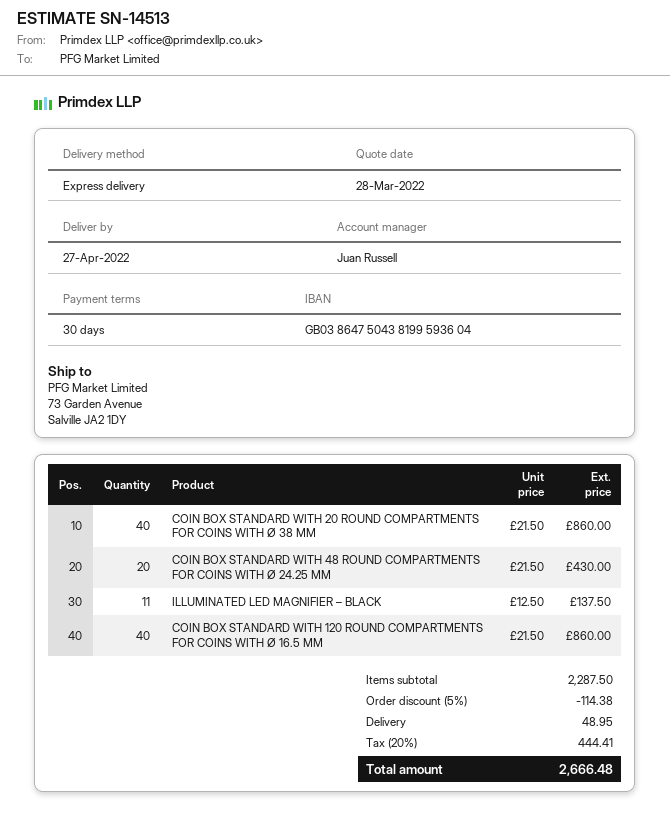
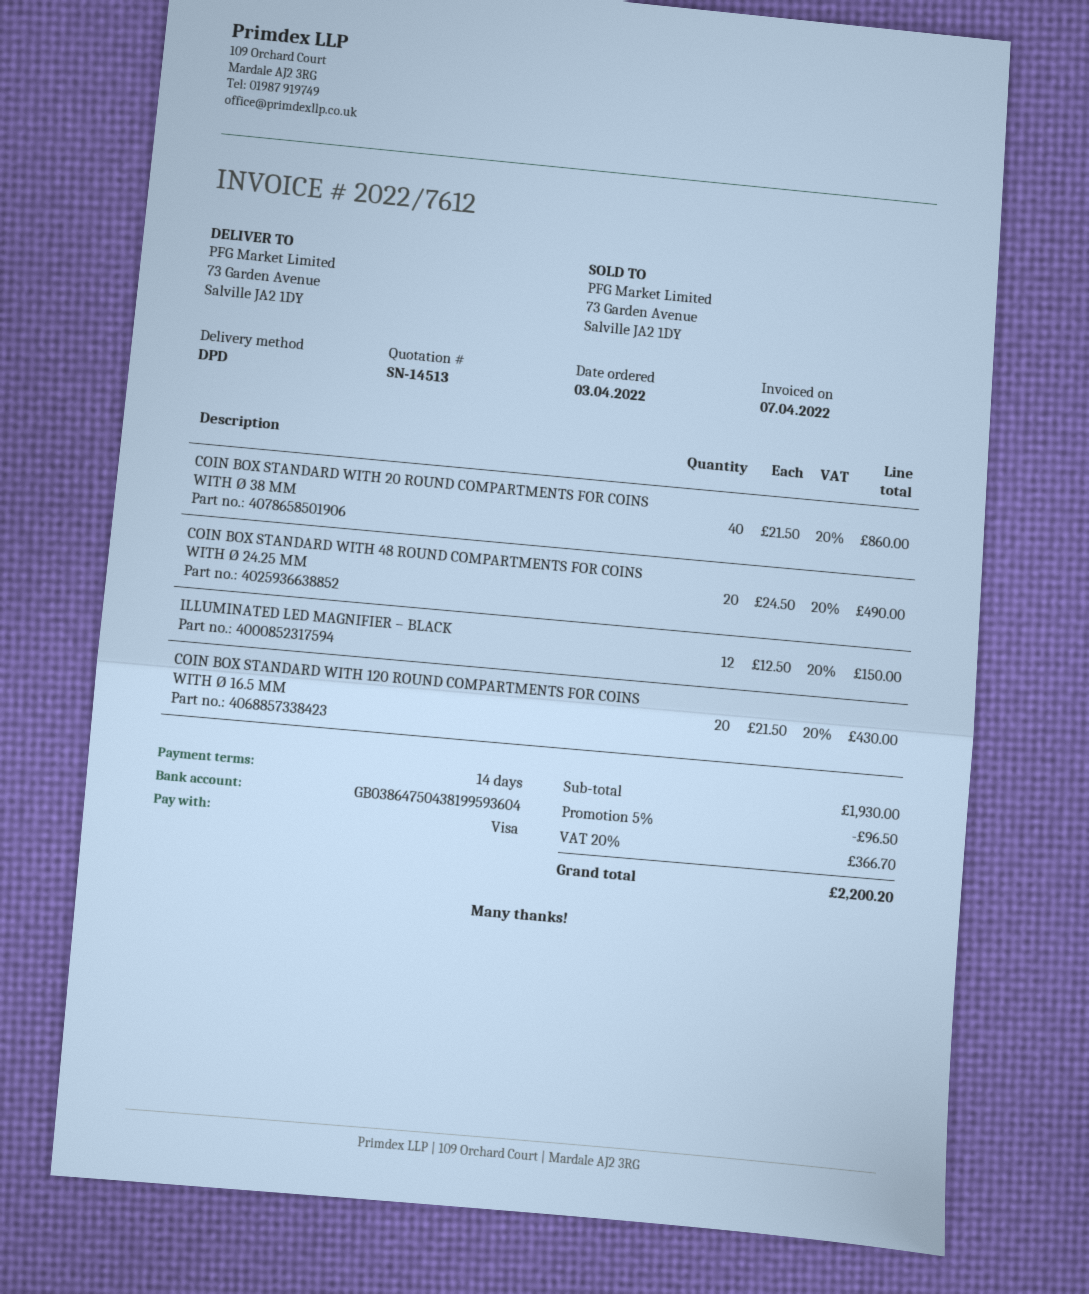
payment terms: 30 days -> 14 days
shipping method: express -> DPD
COIN BOX STANDARD WITH 48 ROUND COMPARTMENTS FOR COINS WITH Ø 24.25 MM: 20 x 21.50 = 430.00 -> 20 x 24.50 = 490.00
ILLUMINATED LED MAGNIFIER – BLACK: 11 x 12.50 = 137.50 -> 12 x 12.50 = 150.00
COIN BOX STANDARD WITH 120 ROUND COMPARTMENTS FOR COINS WITH Ø 16.5 MM: 40 x 21.50 = 860.00 -> 20 x 21.50 = 430.00
subtotal: 2287.50 -> 1930.00
discount: 5% = 114.38 -> 5% = 96.50
shipping: 48.95 -> none
tax: 20% = 444.41 -> 20% = 366.70
total: 2666.48 -> 2200.20

